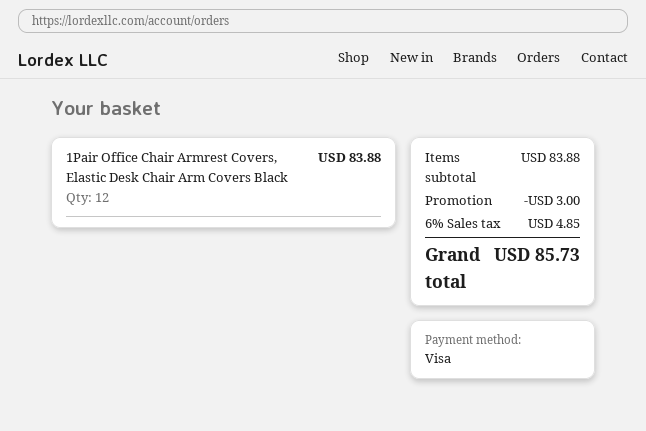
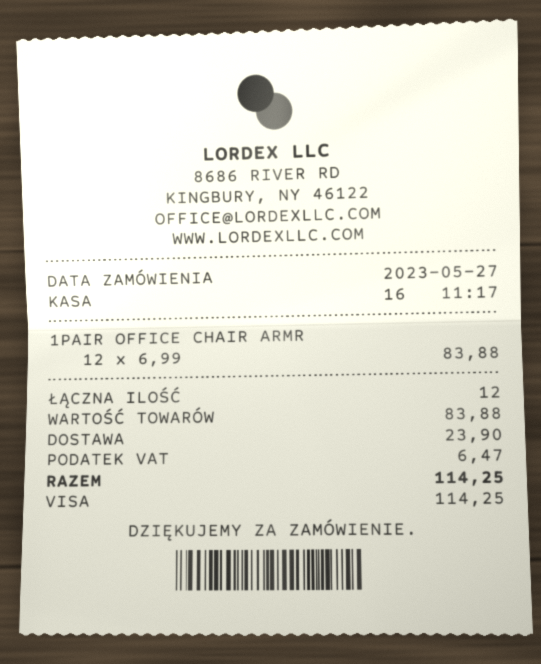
discount: 3.00 -> none
shipping: none -> 23.90
tax: 4.85 -> 6.47
total: 85.73 -> 114.25

